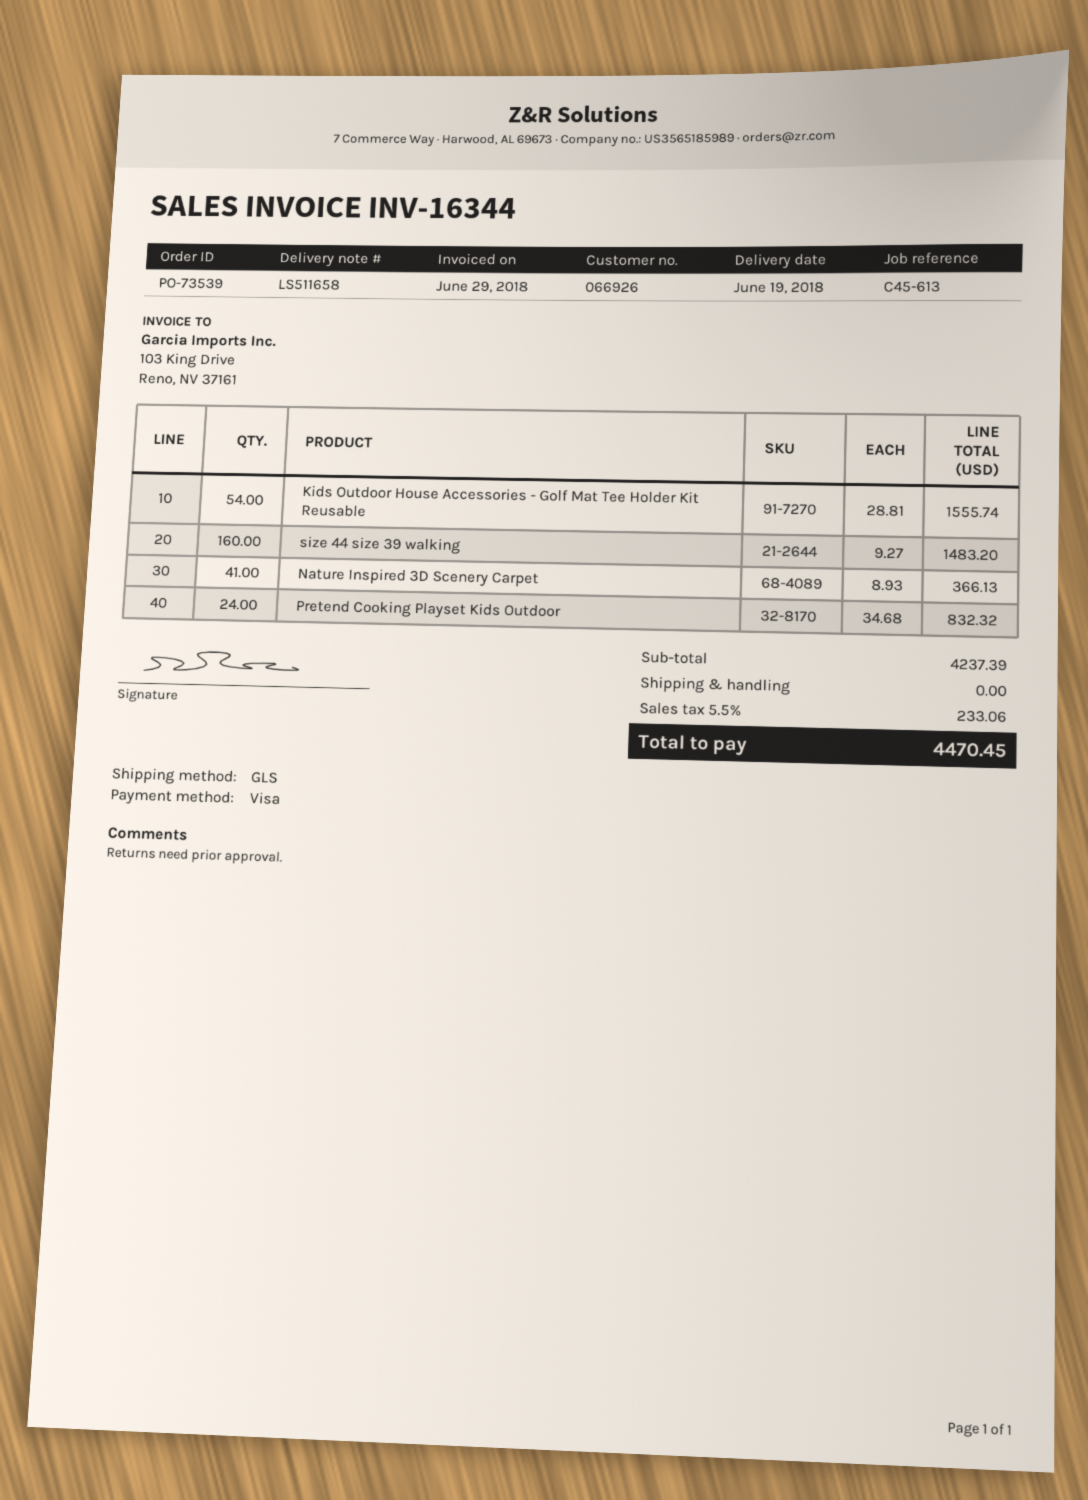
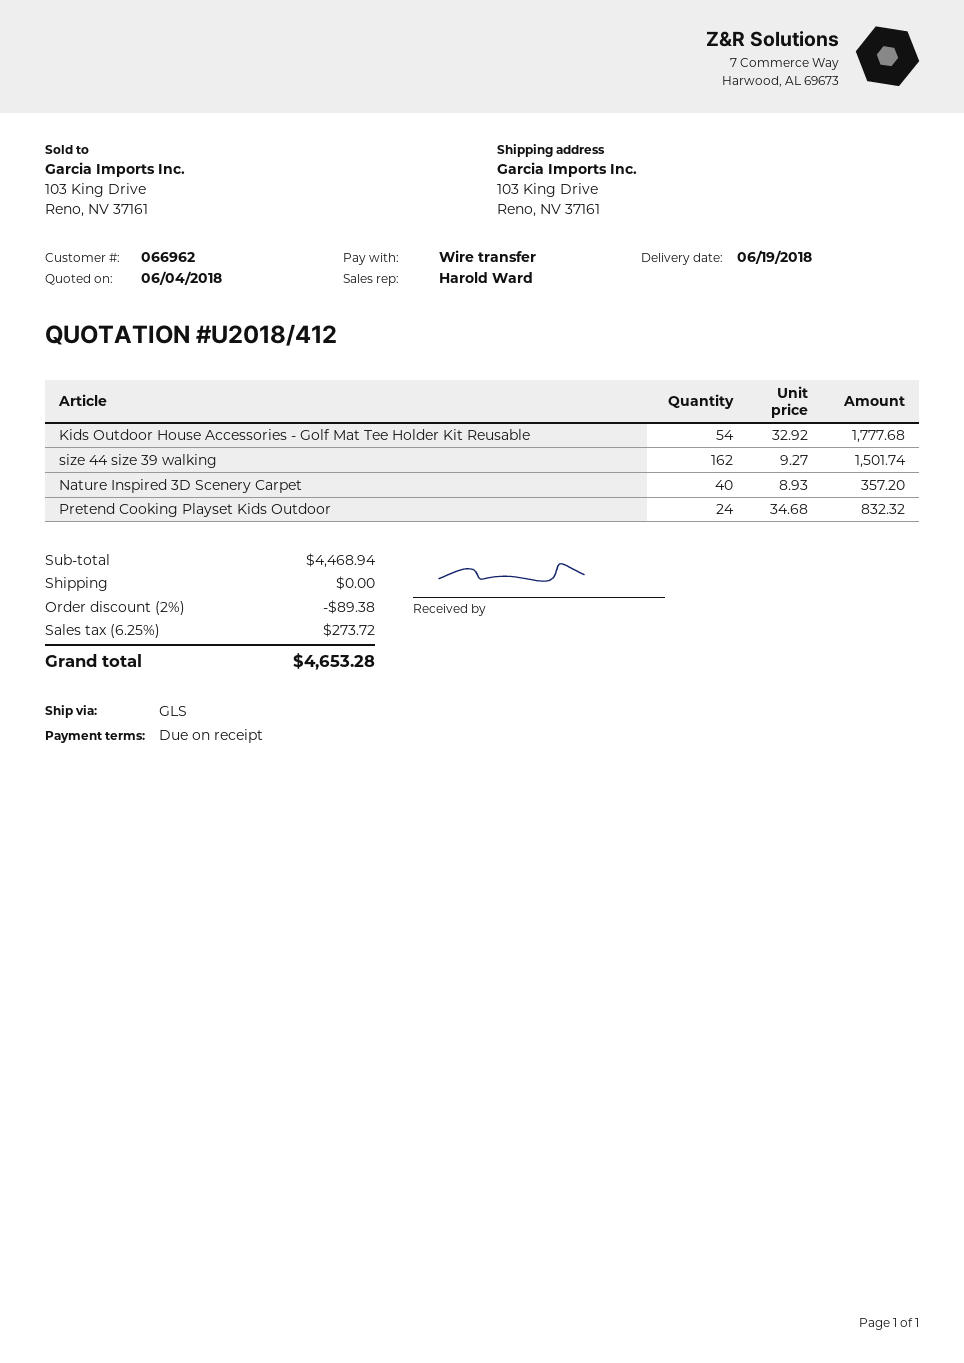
customer number: 066926 -> 066962
payment method: Visa -> bank transfer
Kids Outdoor House Accessories - Golf Mat Tee Holder Kit Reusable: 54 x 28.81 = 1555.74 -> 54 x 32.92 = 1777.68
size 44 size 39 walking: 160 x 9.27 = 1483.20 -> 162 x 9.27 = 1501.74
Nature Inspired 3D Scenery Carpet: 41 x 8.93 = 366.13 -> 40 x 8.93 = 357.20
subtotal: 4237.39 -> 4468.94
discount: none -> 2% = 89.38
tax: 5.5% = 233.06 -> 6.25% = 273.72
total: 4470.45 -> 4653.28

